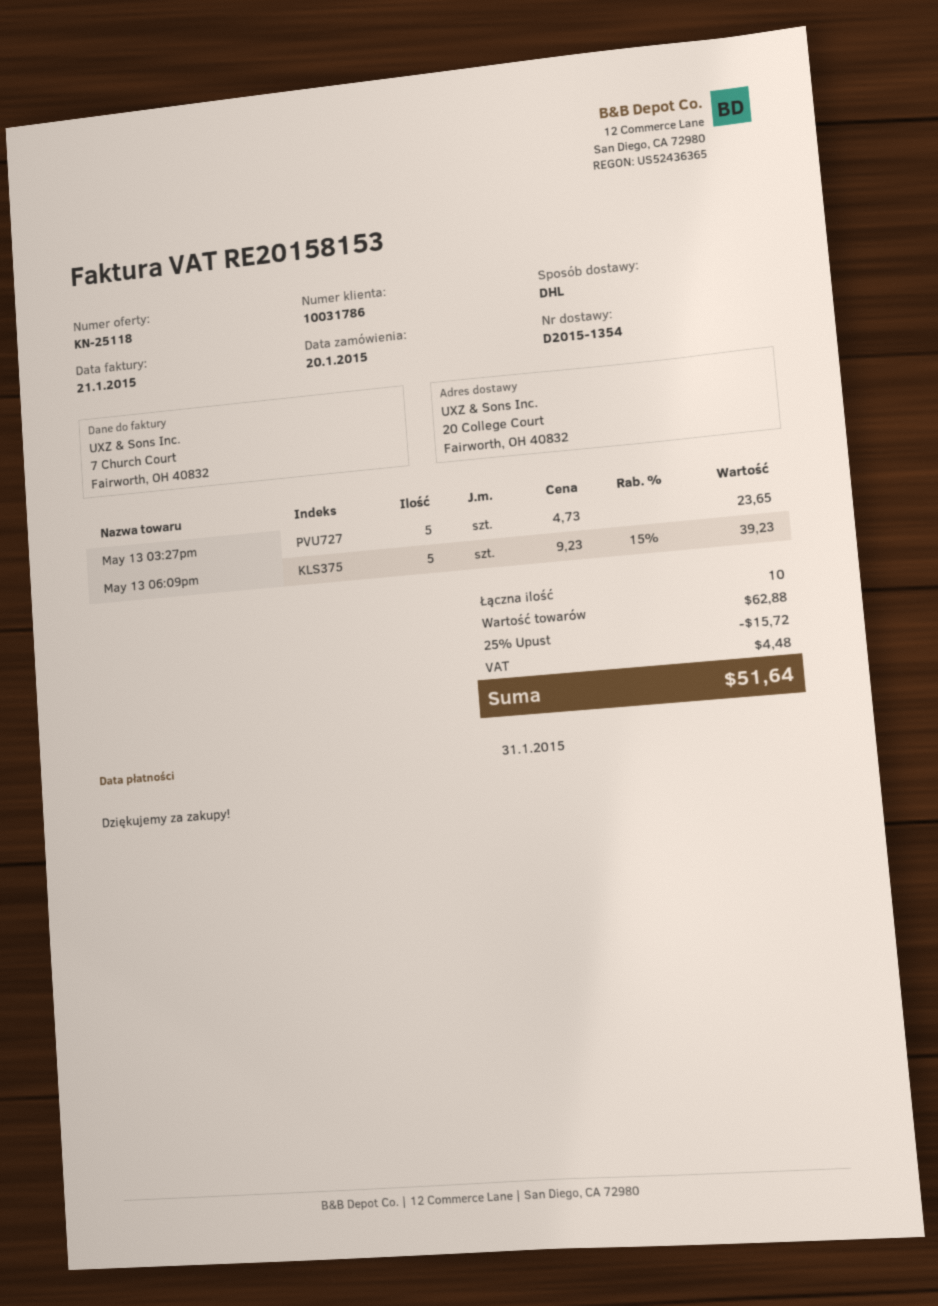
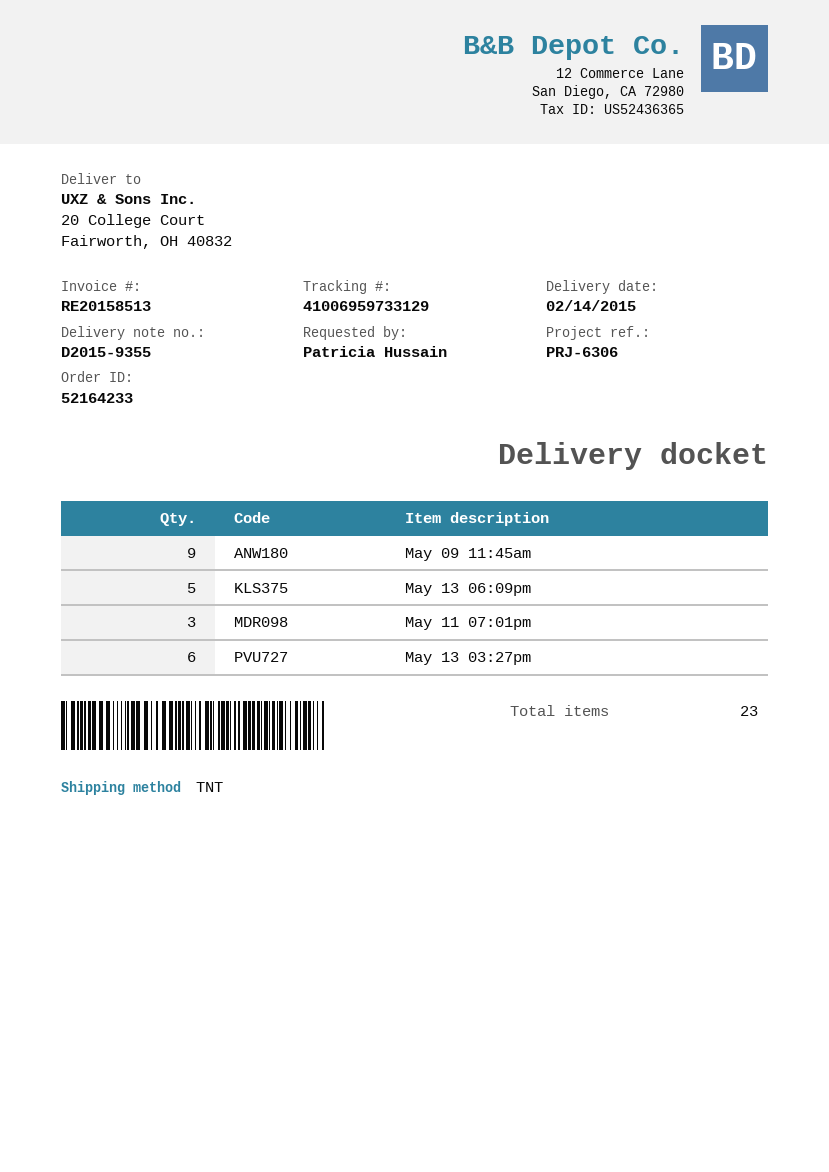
delivery note number: D2015-1354 -> D2015-9355
invoice number: RE20158153 -> RE20158513
shipping method: DHL -> TNT
May 13 03:27pm: 5 -> 6
May 09 11:45am: none -> 9
May 11 07:01pm: none -> 3
total quantity: 10 -> 23

